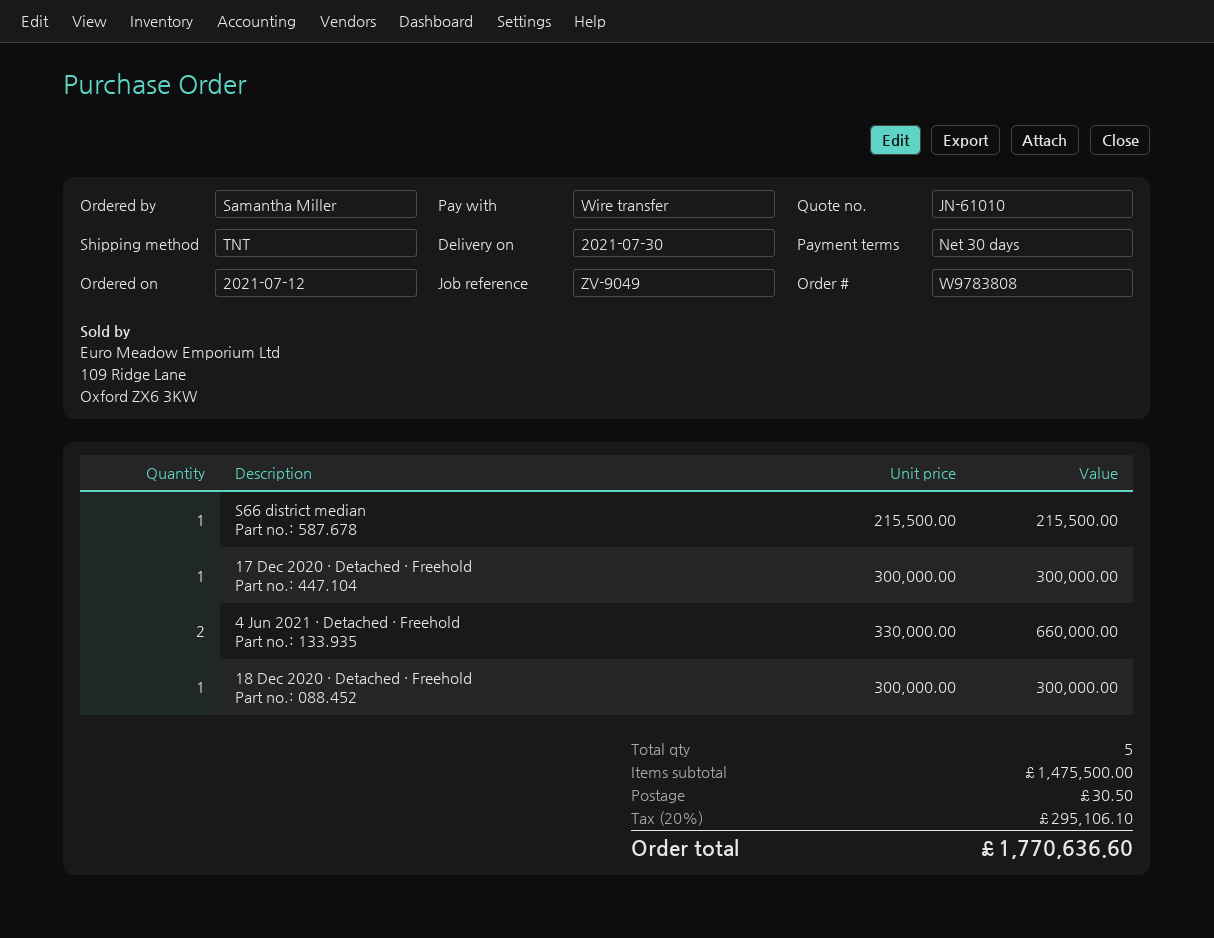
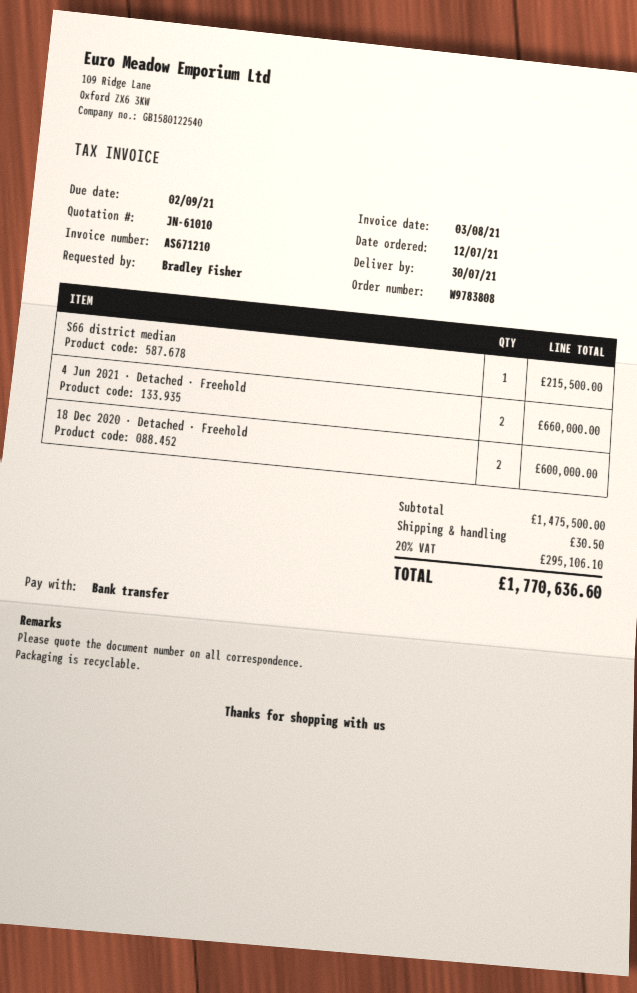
ordered by: Samantha Miller -> Bradley Fisher
17 Dec 2020 · Detached · Freehold: 1 for 300000.00 -> none
18 Dec 2020 · Detached · Freehold: 1 for 300000.00 -> 2 for 600000.00

